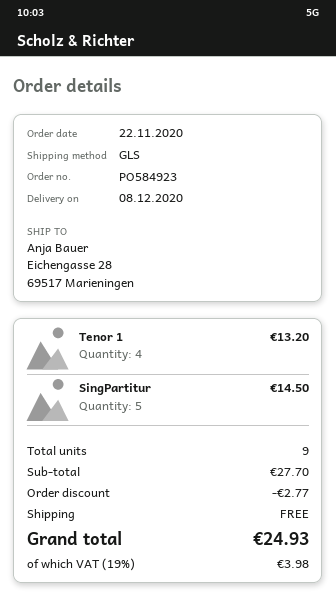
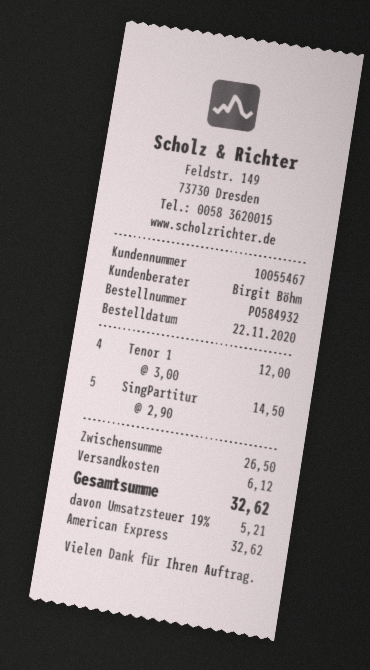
order number: PO584923 -> PO584932
Tenor 1: 4 for 13.20 -> 4 for 12.00
subtotal: 27.70 -> 26.50
discount: 2.77 -> none
shipping: 0.00 -> 6.12
tax: 19% = 3.98 -> 19% = 5.21
total: 24.93 -> 32.62

